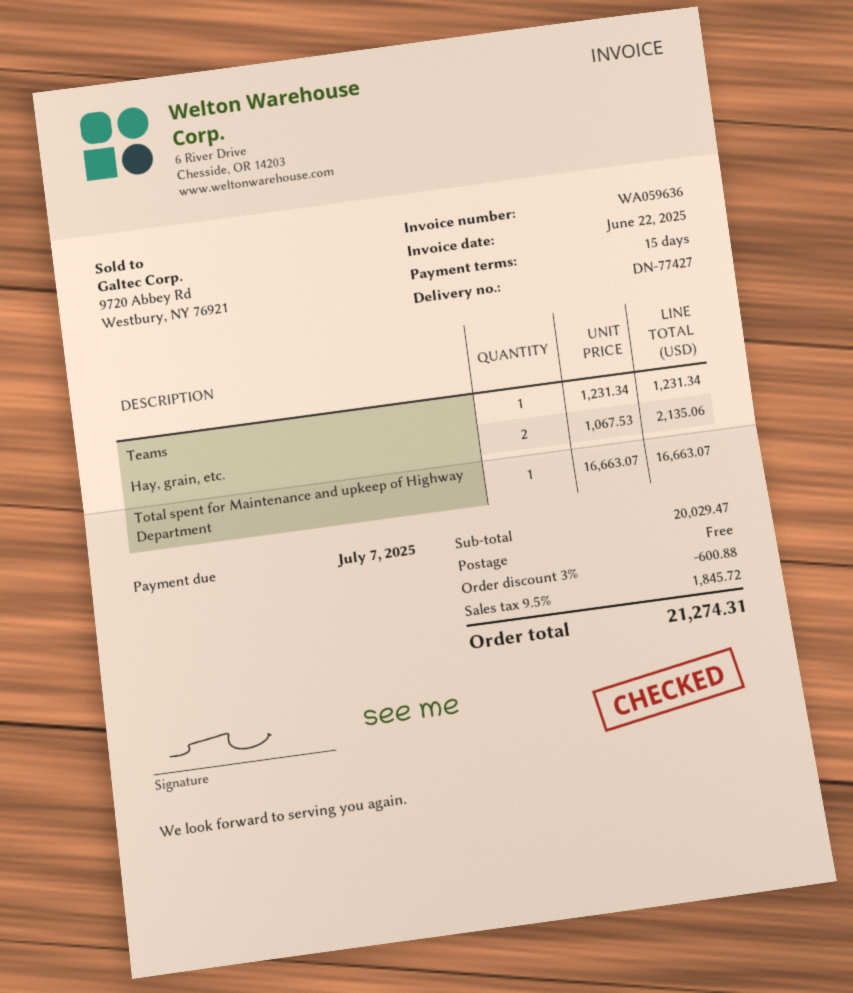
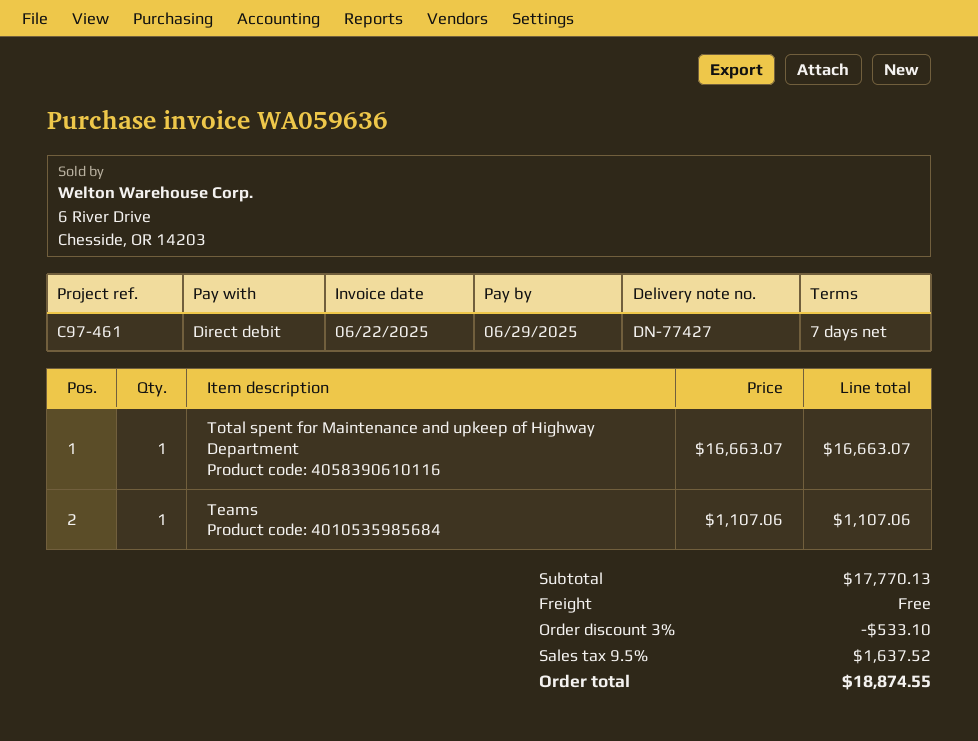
payment terms: 15 days -> 7 days
due date: 2025-07-07 -> 2025-06-29
Teams: 1 x 1231.34 = 1231.34 -> 1 x 1107.06 = 1107.06
Hay, grain, etc.: 2 x 1067.53 = 2135.06 -> none
subtotal: 20029.47 -> 17770.13
discount: 3% = 600.88 -> 3% = 533.10
tax: 9.5% = 1845.72 -> 9.5% = 1637.52
total: 21274.31 -> 18874.55

